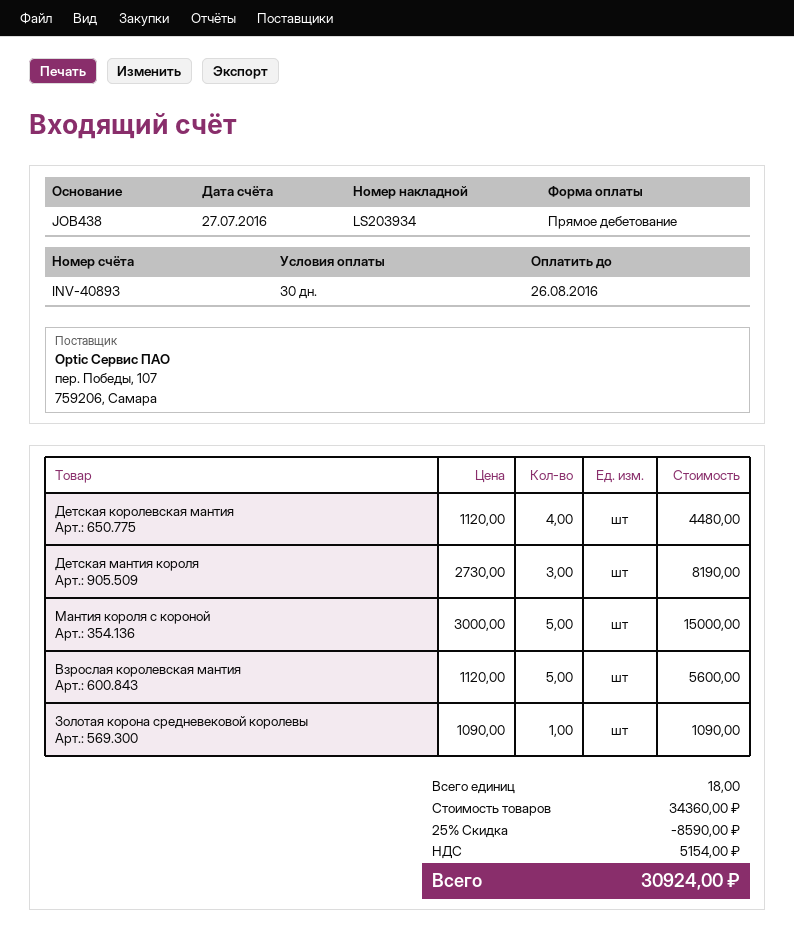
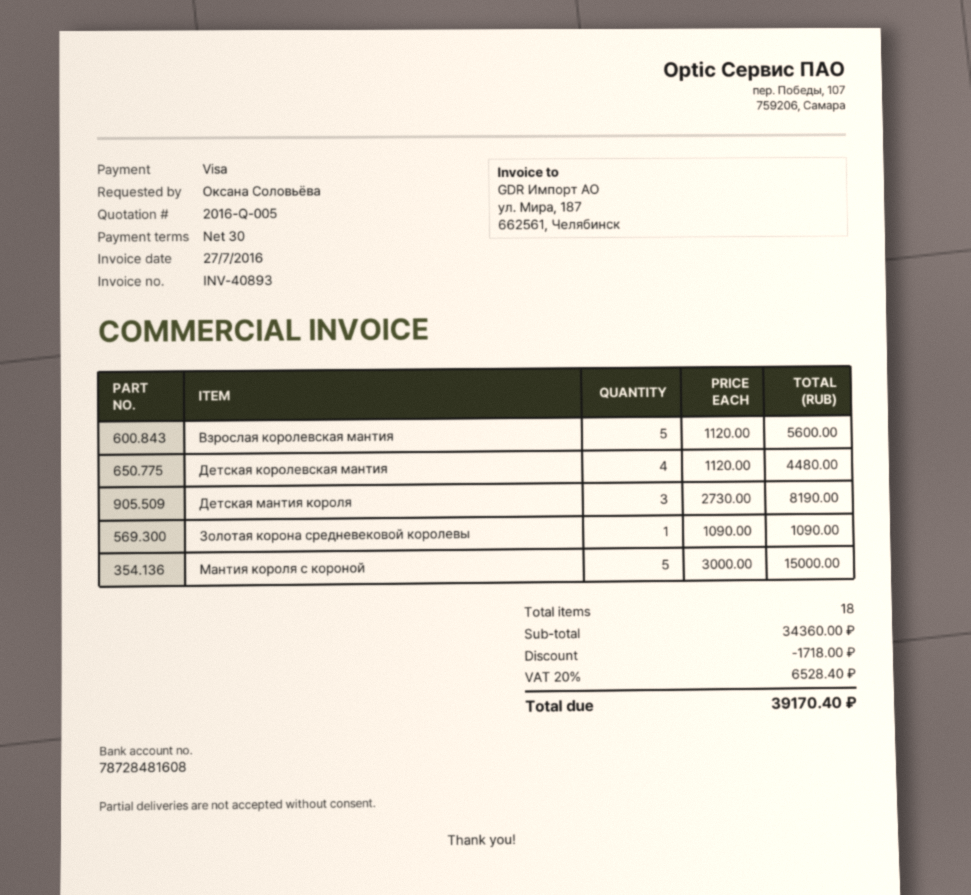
payment method: direct debit -> Visa
discount: 8590.00 -> 1718.00
tax: 5154.00 -> 6528.40
total: 30924.00 -> 39170.40

